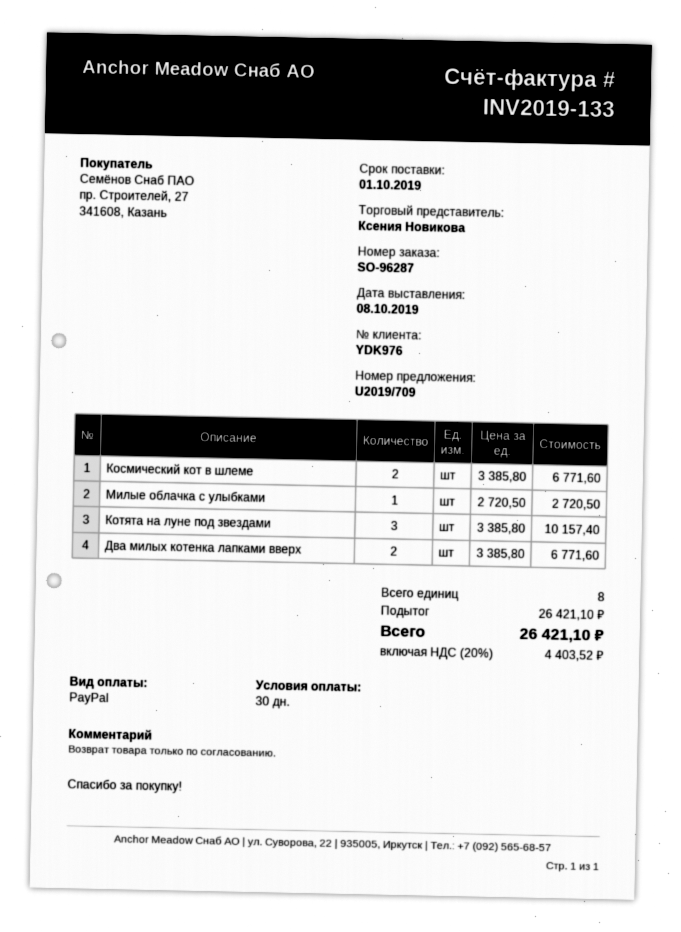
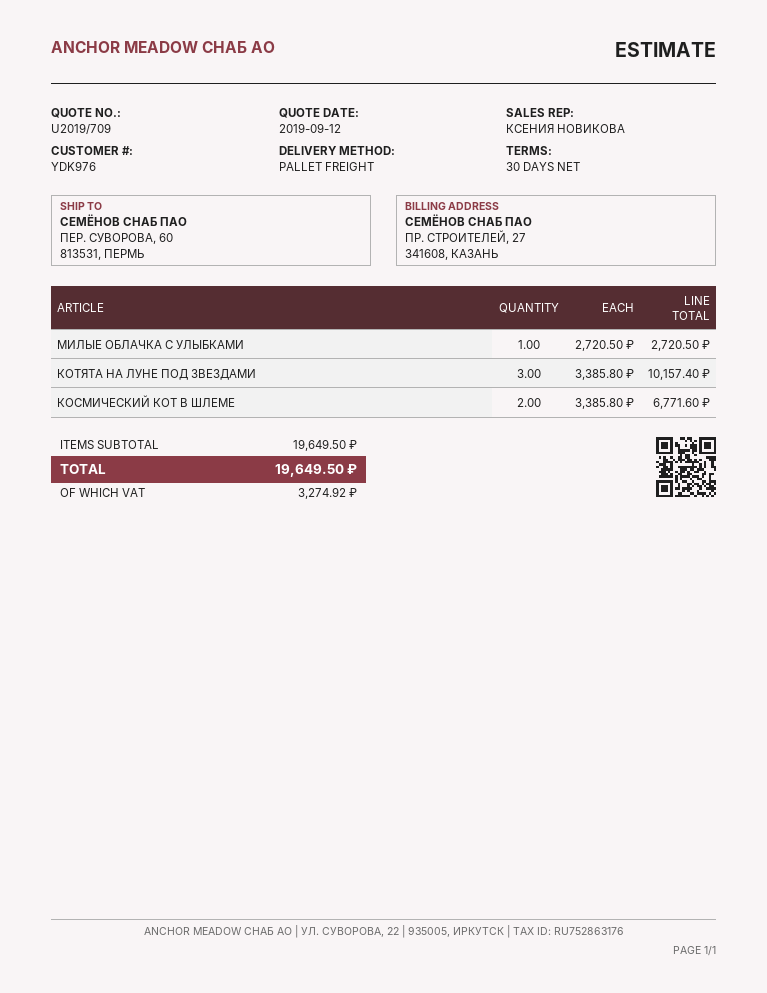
Два милых котенка лапками вверх: 2 x 3385.80 = 6771.60 -> none
subtotal: 26421.10 -> 19649.50
tax: 4403.52 -> 3274.92
total: 26421.10 -> 19649.50

